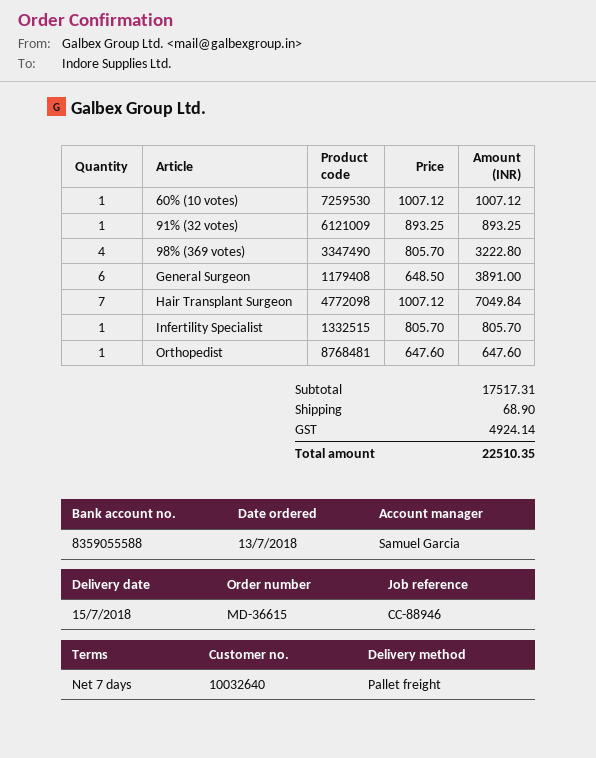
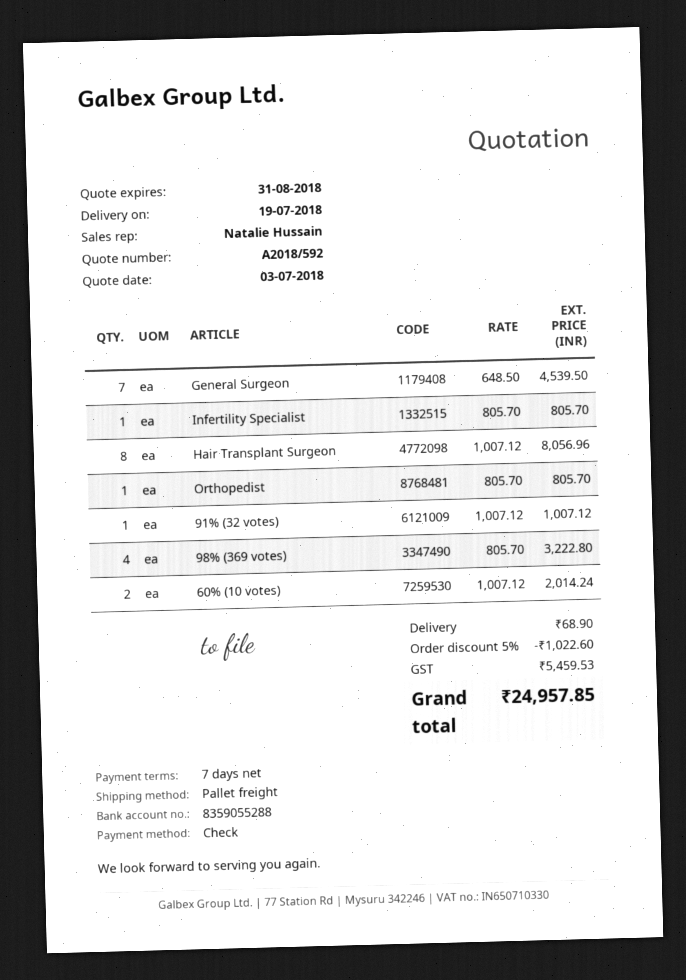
delivery date: 2018-07-15 -> 2018-07-19
sales rep: Samuel Garcia -> Natalie Hussain
bank account: 8359055588 -> 8359055288
60% (10 votes): 1 x 1007.12 = 1007.12 -> 2 x 1007.12 = 2014.24
91% (32 votes): 1 x 893.25 = 893.25 -> 1 x 1007.12 = 1007.12
General Surgeon: 6 x 648.50 = 3891.00 -> 7 x 648.50 = 4539.50
Hair Transplant Surgeon: 7 x 1007.12 = 7049.84 -> 8 x 1007.12 = 8056.96
Orthopedist: 1 x 647.60 = 647.60 -> 1 x 805.70 = 805.70
discount: none -> 5% = 1022.60
tax: 4924.14 -> 5459.53
total: 22510.35 -> 24957.85

